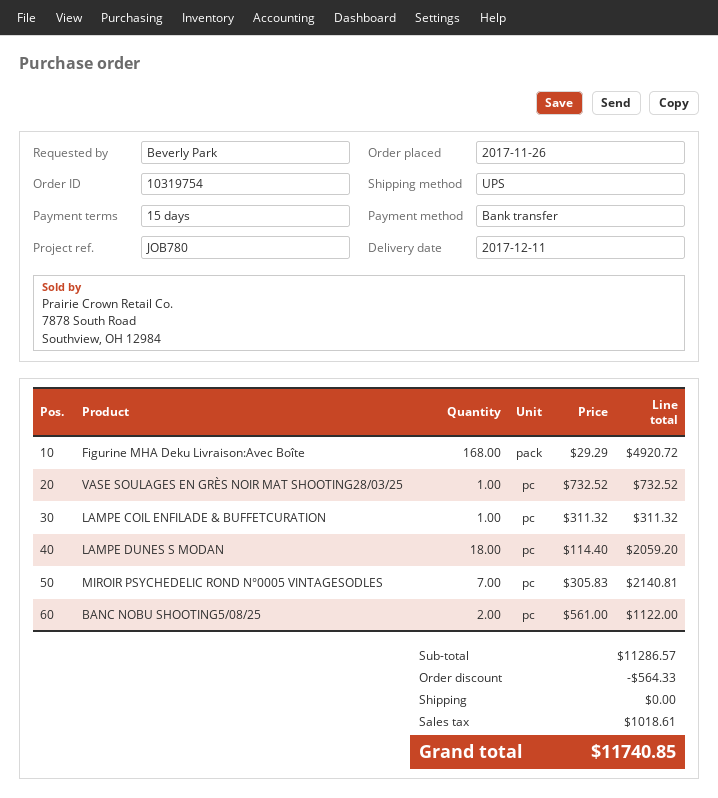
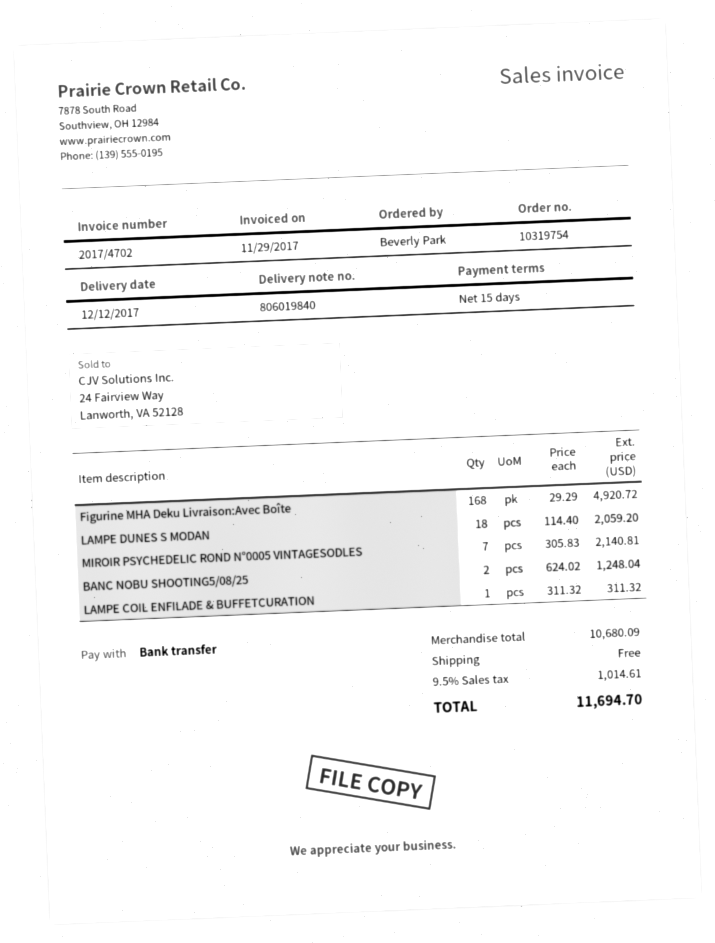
delivery date: 2017-12-11 -> 2017-12-12
VASE SOULAGES EN GRÈS NOIR MAT SHOOTING28/03/25: 1 x 732.52 = 732.52 -> none
BANC NOBU SHOOTING5/08/25: 2 x 561.00 = 1122.00 -> 2 x 624.02 = 1248.04
subtotal: 11286.57 -> 10680.09
discount: 564.33 -> none
tax: 1018.61 -> 1014.61
total: 11740.85 -> 11694.70

